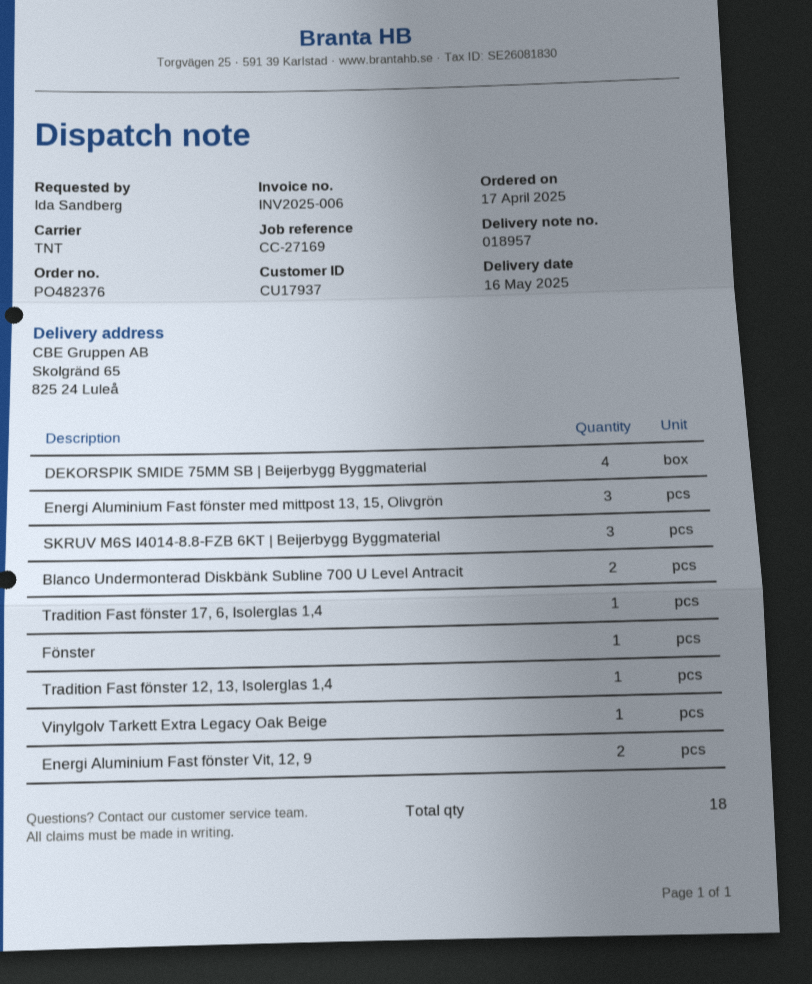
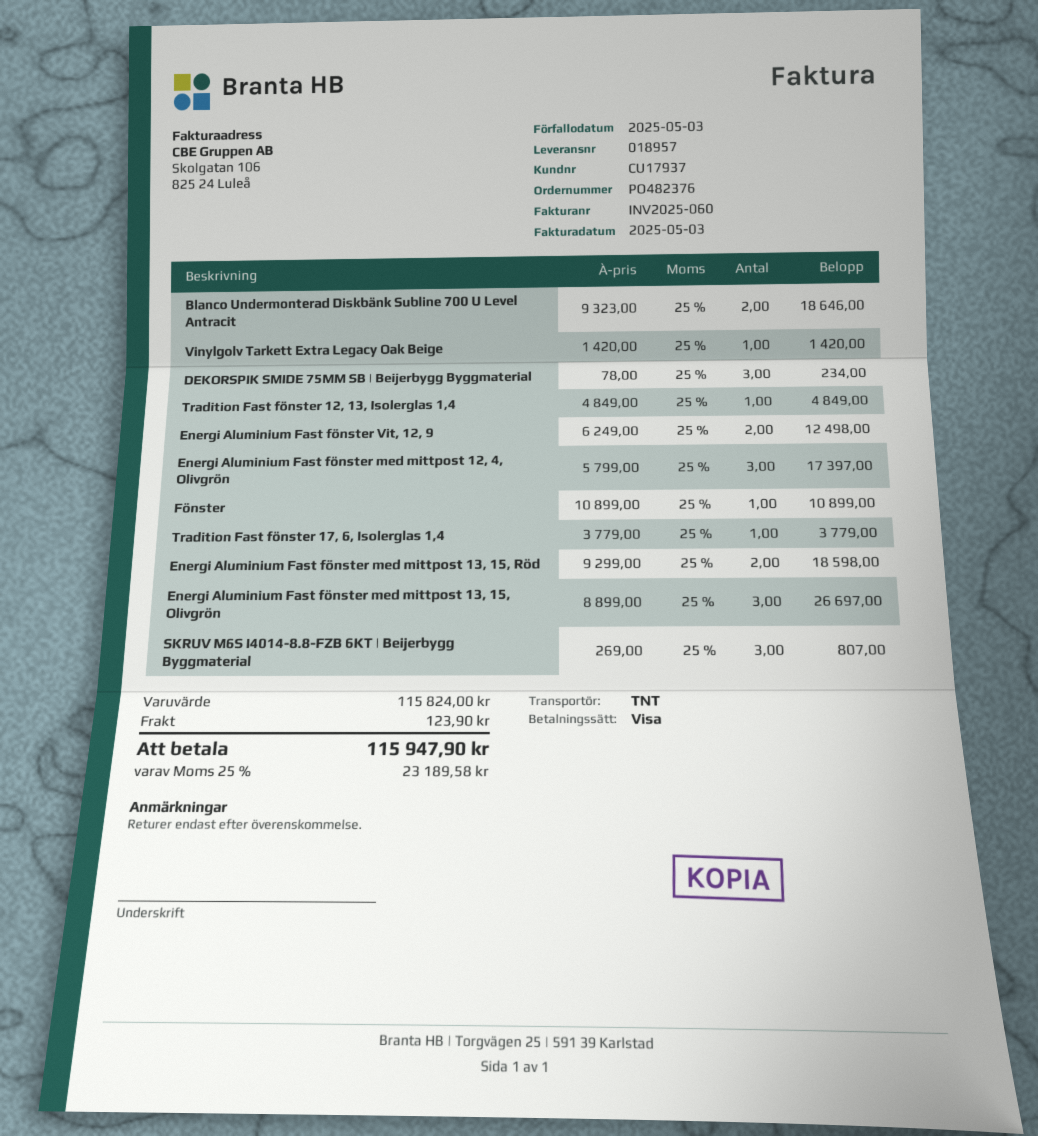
invoice number: INV2025-006 -> INV2025-060
DEKORSPIK SMIDE 75MM SB | Beijerbygg Byggmaterial: 4 -> 3
Energi Aluminium Fast fönster med mittpost 12, 4, Olivgrön: none -> 3
Energi Aluminium Fast fönster med mittpost 13, 15, Röd: none -> 2

